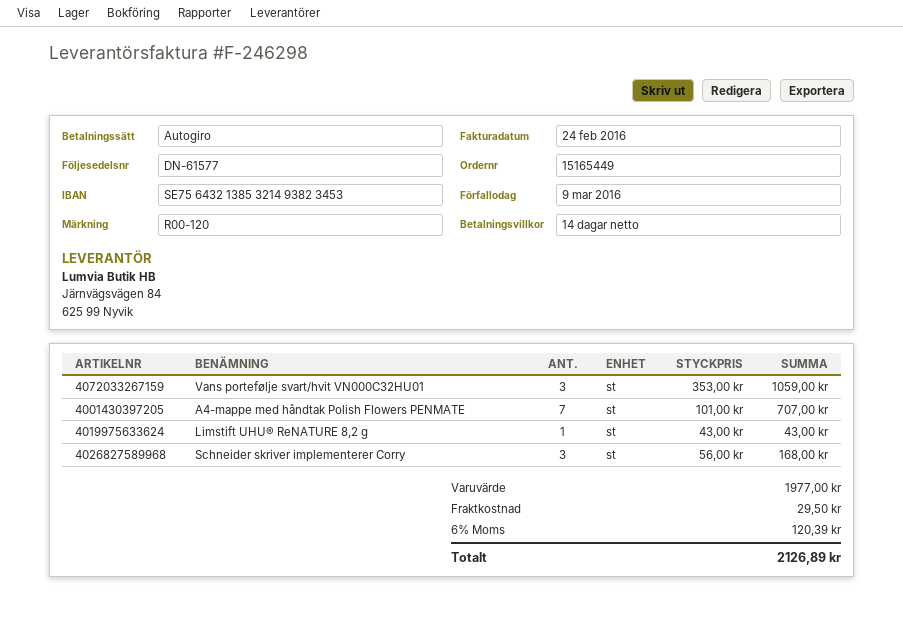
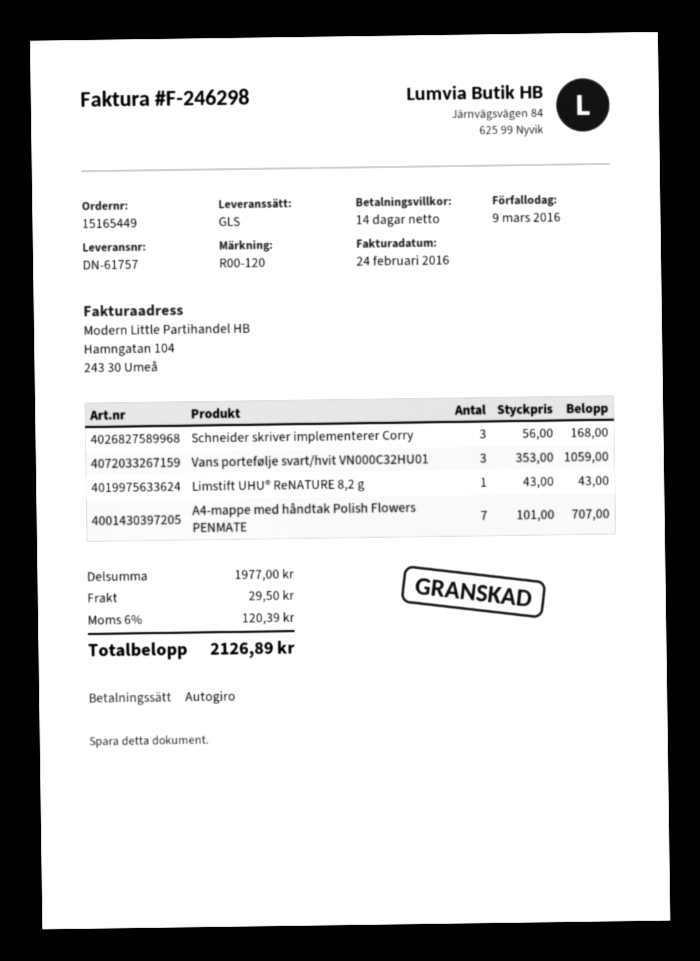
delivery note number: DN-61577 -> DN-61757

